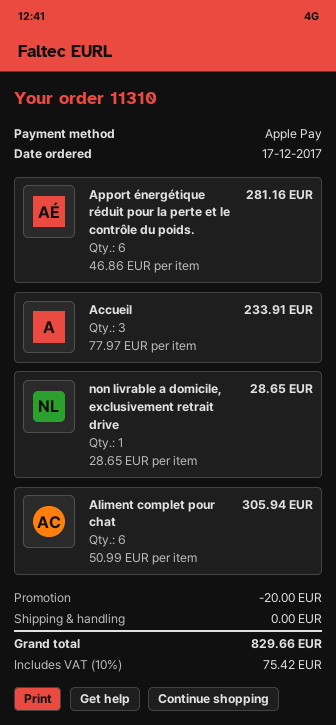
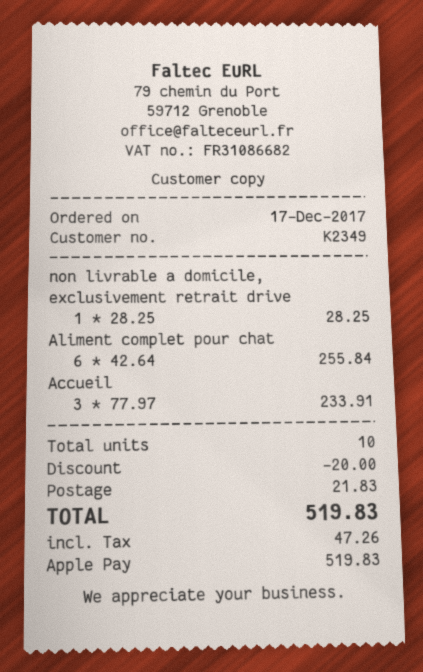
Apport énergétique réduit pour la perte et le contrôle du poids.: 6 x 46.86 = 281.16 -> none
non livrable a domicile, exclusivement retrait drive: 1 x 28.65 = 28.65 -> 1 x 28.25 = 28.25
Aliment complet pour chat: 6 x 50.99 = 305.94 -> 6 x 42.64 = 255.84
shipping: 0.00 -> 21.83
tax: 75.42 -> 47.26
total: 829.66 -> 519.83

